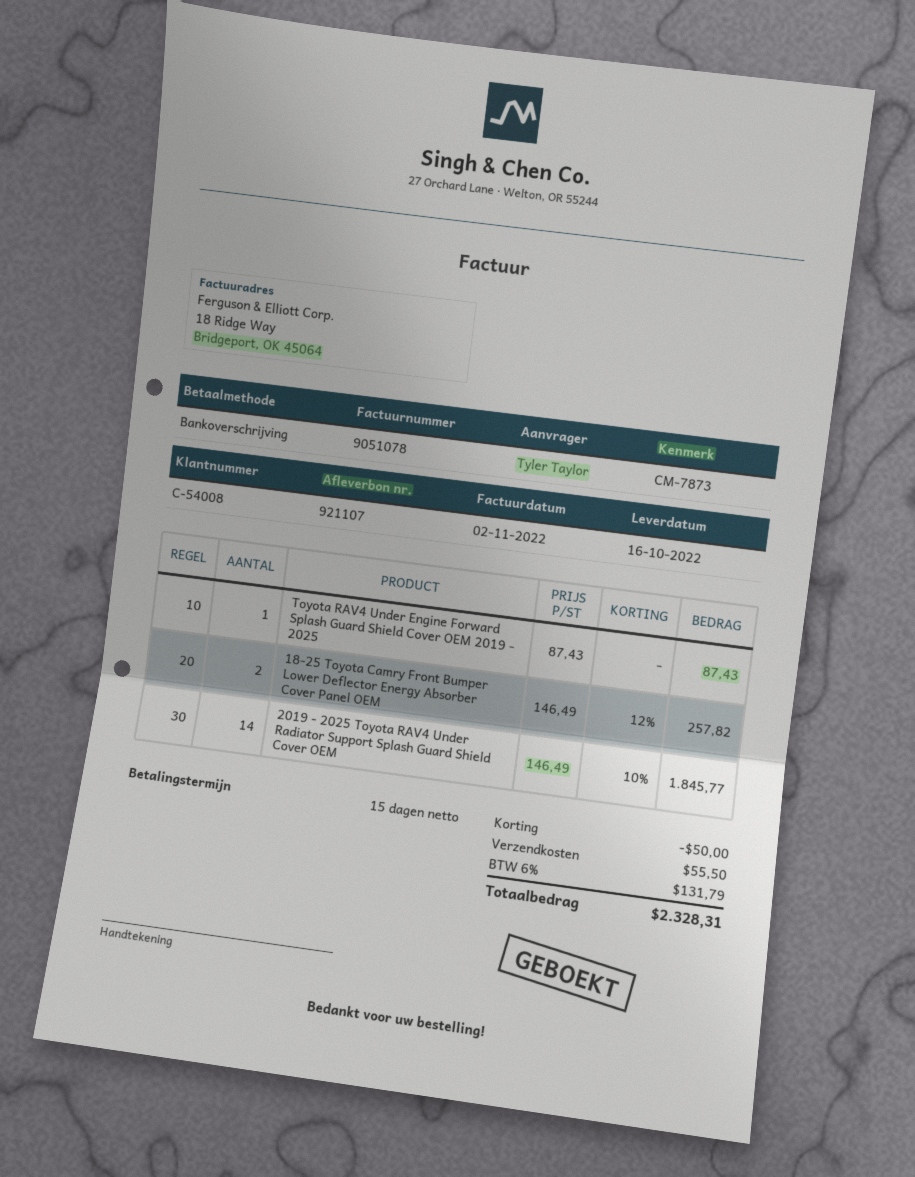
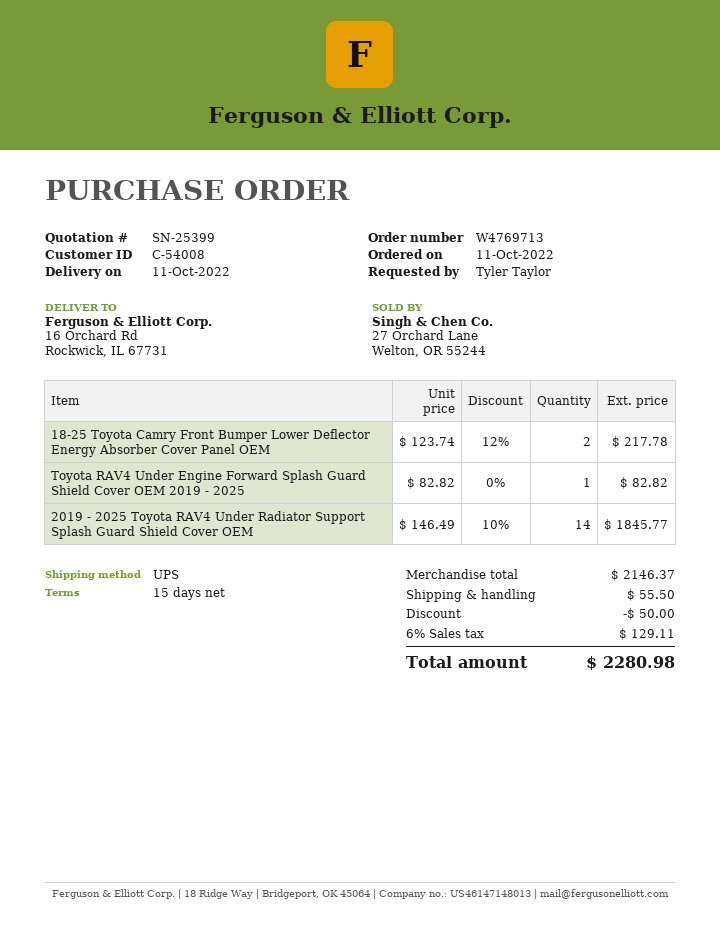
delivery date: 2022-10-16 -> 2022-10-11
Toyota RAV4 Under Engine Forward Splash Guard Shield Cover OEM 2019 - 2025: 1 x 87.43 = 87.43 -> 1 x 82.82 = 82.82
18-25 Toyota Camry Front Bumper Lower Deflector Energy Absorber Cover Panel OEM: 2 x 146.49 - 12% = 257.82 -> 2 x 123.74 - 12% = 217.78
tax: 6% = 131.79 -> 6% = 129.11
total: 2328.31 -> 2280.98

